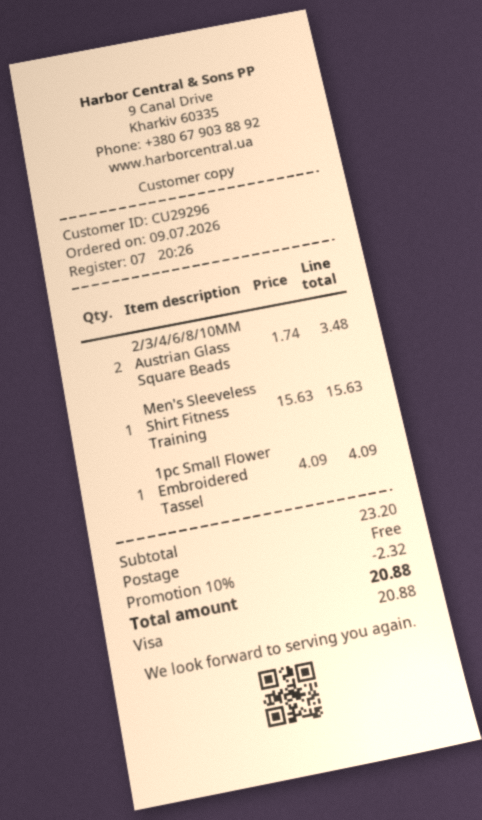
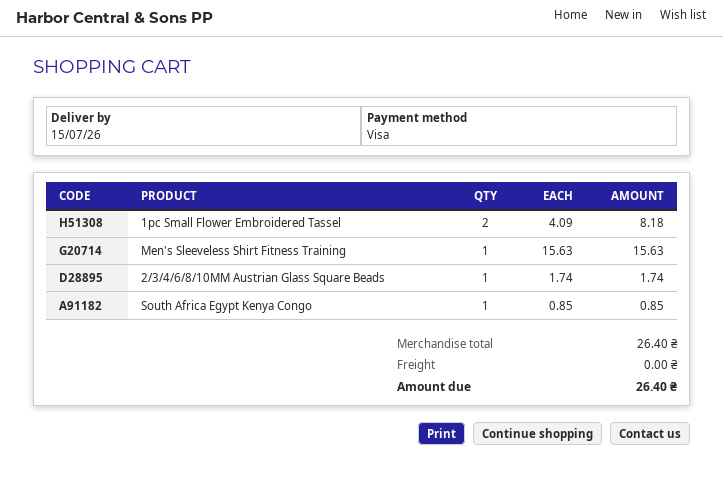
2/3/4/6/8/10MM Austrian Glass Square Beads: 2 x 1.74 = 3.48 -> 1 x 1.74 = 1.74
1pc Small Flower Embroidered Tassel: 1 x 4.09 = 4.09 -> 2 x 4.09 = 8.18
South Africa Egypt Kenya Congo: none -> 1 x 0.85 = 0.85
subtotal: 23.20 -> 26.40
discount: 10% = 2.32 -> none
total: 20.88 -> 26.40

